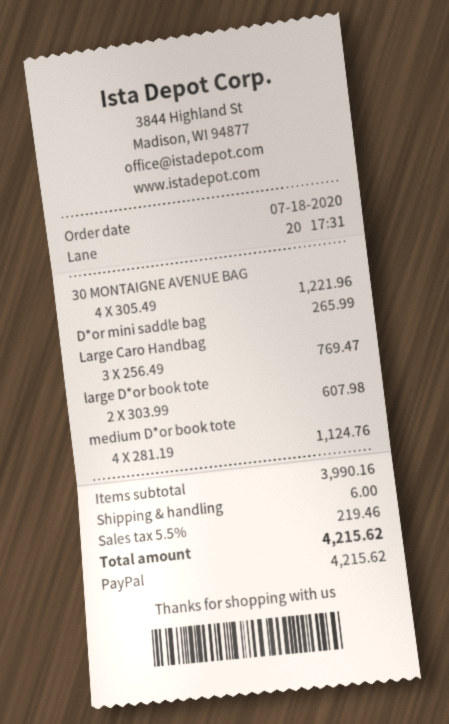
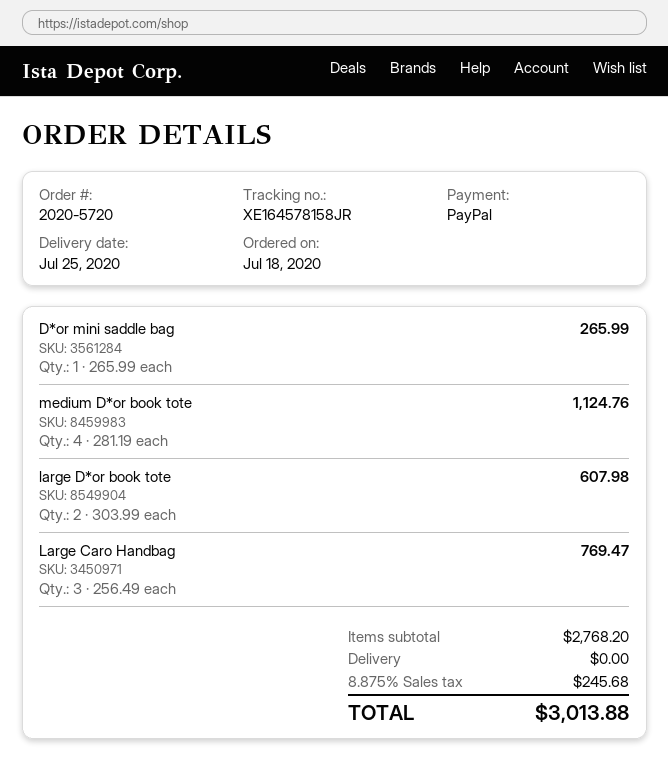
30 MONTAIGNE AVENUE BAG: 4 x 305.49 = 1221.96 -> none
subtotal: 3990.16 -> 2768.20
shipping: 6.00 -> 0.00
tax: 5.5% = 219.46 -> 8.875% = 245.68
total: 4215.62 -> 3013.88

